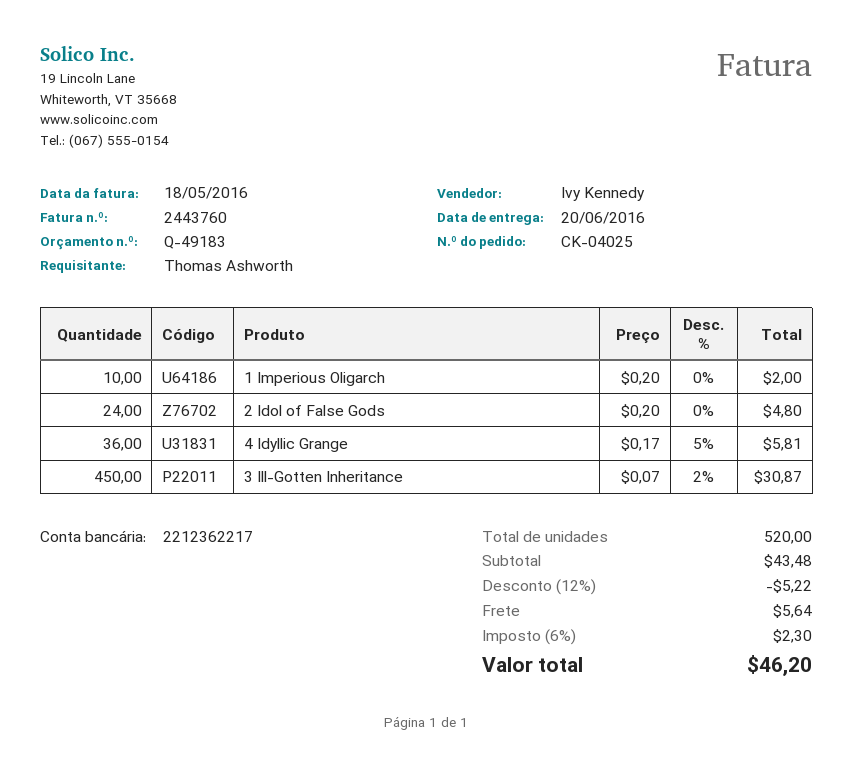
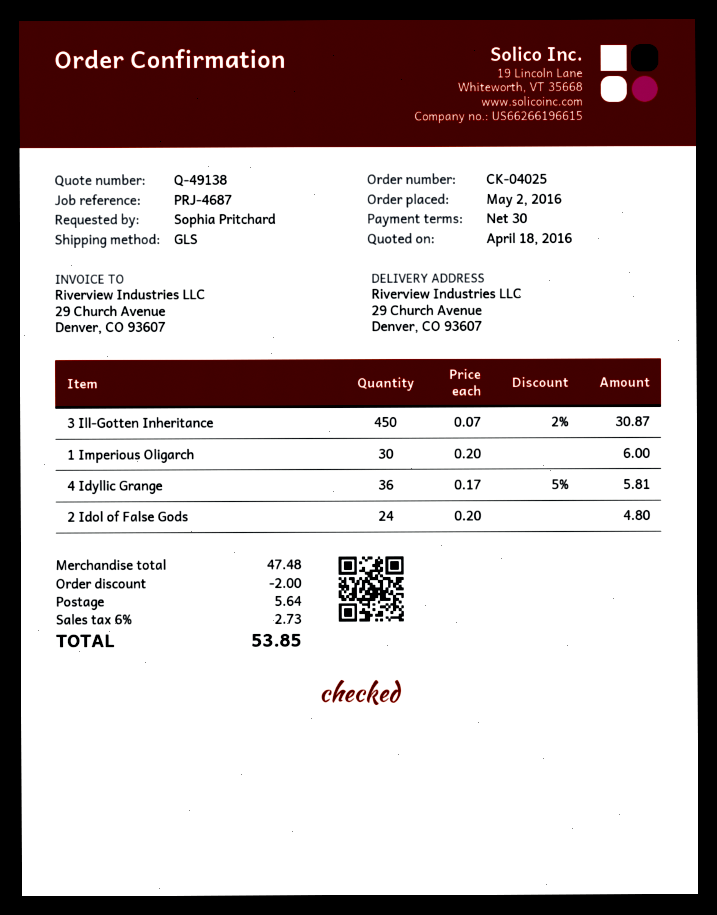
quote number: Q-49183 -> Q-49138
ordered by: Thomas Ashworth -> Sophia Pritchard
1 Imperious Oligarch: 10 x 0.20 = 2.00 -> 30 x 0.20 = 6.00
subtotal: 43.48 -> 47.48
discount: 5.22 -> 2.00
tax: 6% = 2.30 -> 6% = 2.73
total: 46.20 -> 53.85

